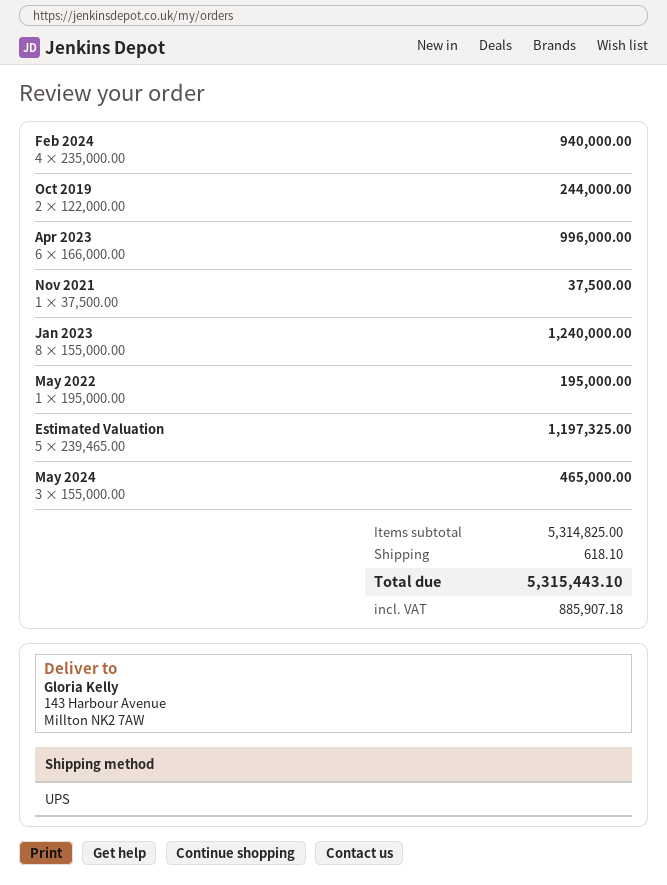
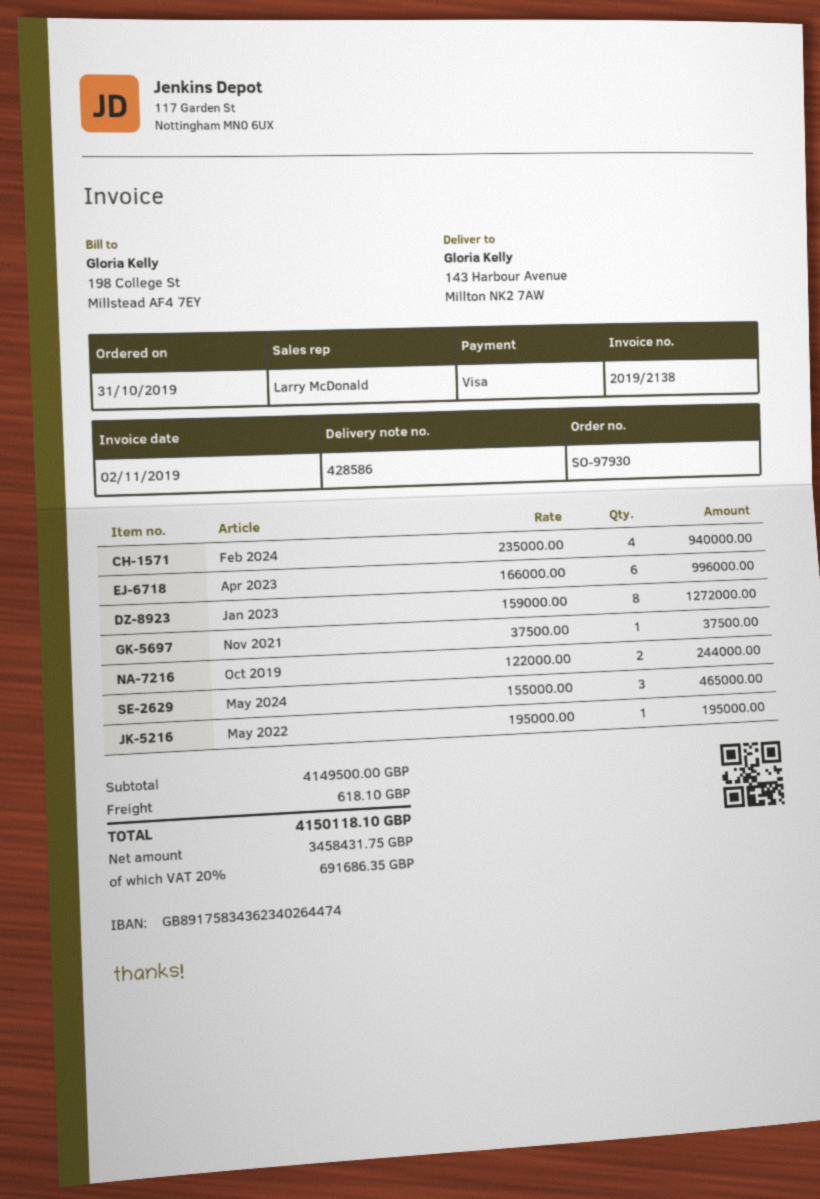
Jan 2023: 8 x 155000.00 = 1240000.00 -> 8 x 159000.00 = 1272000.00
Estimated Valuation: 5 x 239465.00 = 1197325.00 -> none
subtotal: 5314825.00 -> 4149500.00
tax: 885907.18 -> 691686.35
total: 5315443.10 -> 4150118.10

